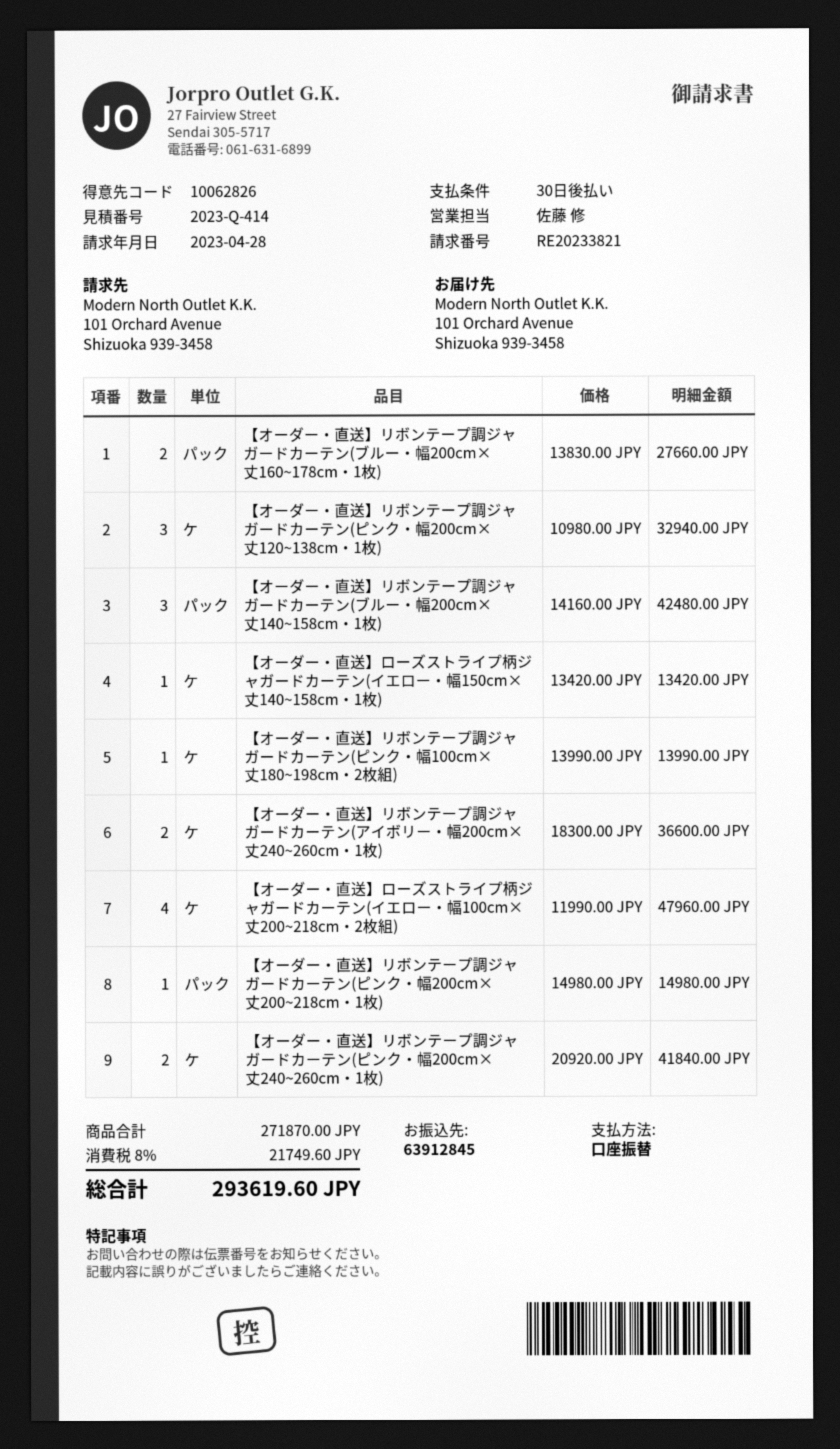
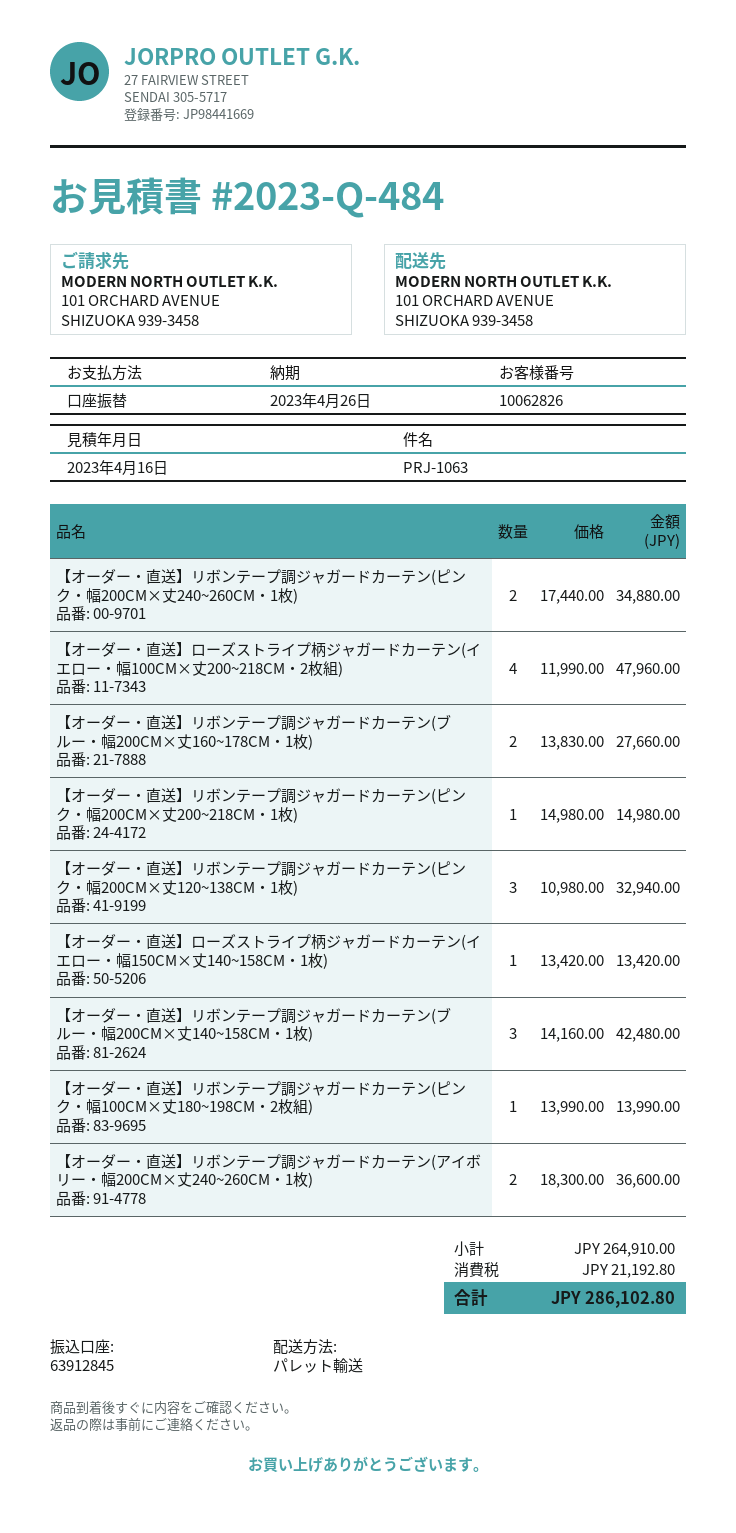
quote number: 2023-Q-414 -> 2023-Q-484
【オーダー・直送】リボンテープ調ジャガードカーテン(ピンク・幅200cm×丈240~260cm・1枚): 2 x 20920.00 = 41840.00 -> 2 x 17440.00 = 34880.00
subtotal: 271870.00 -> 264910.00
tax: 21749.60 -> 21192.80
total: 293619.60 -> 286102.80

